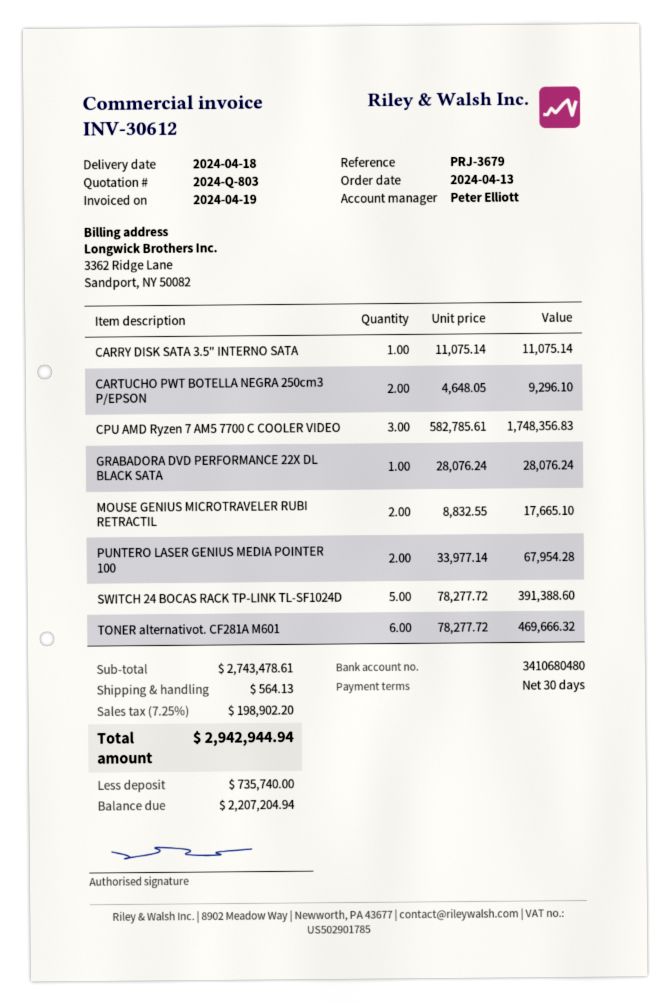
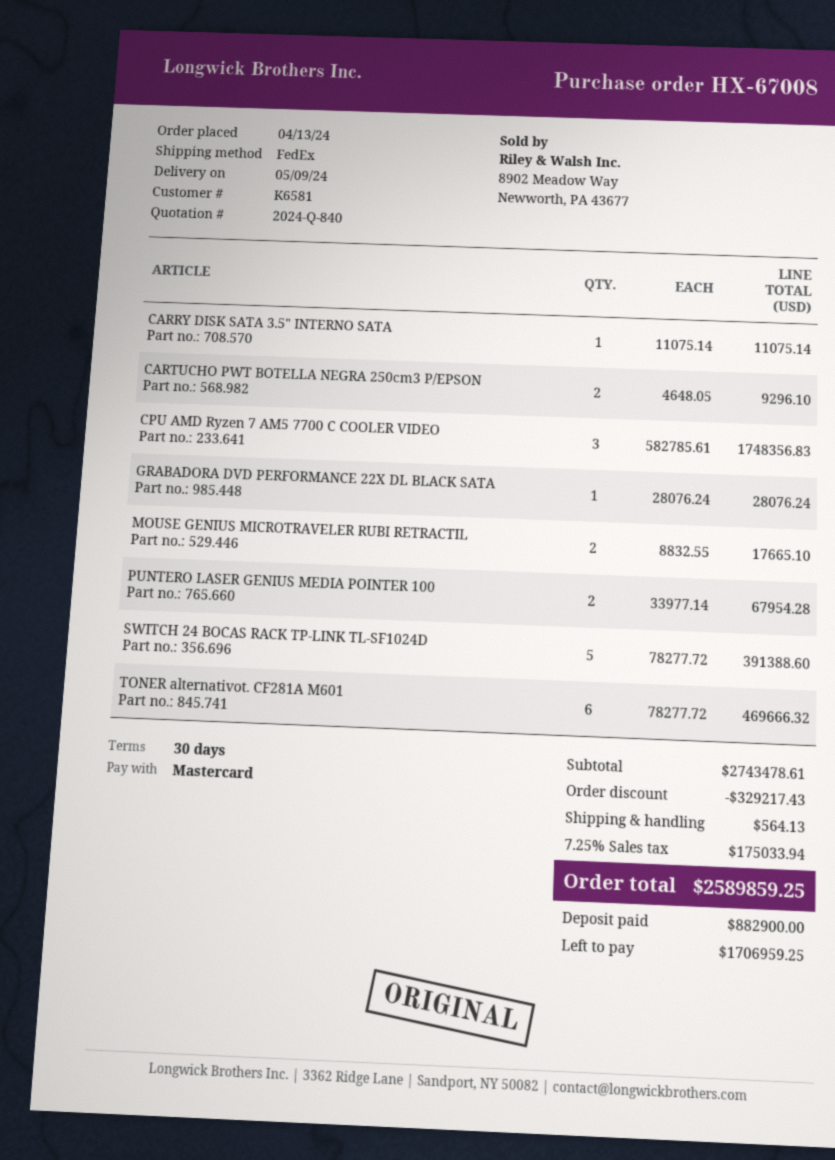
quote number: 2024-Q-803 -> 2024-Q-840
delivery date: 2024-04-18 -> 2024-05-09
discount: none -> 329217.43
tax: 7.25% = 198902.20 -> 7.25% = 175033.94
total: 2942944.94 -> 2589859.25
deposit: 735740.00 -> 882900.00
balance: 2207204.94 -> 1706959.25

